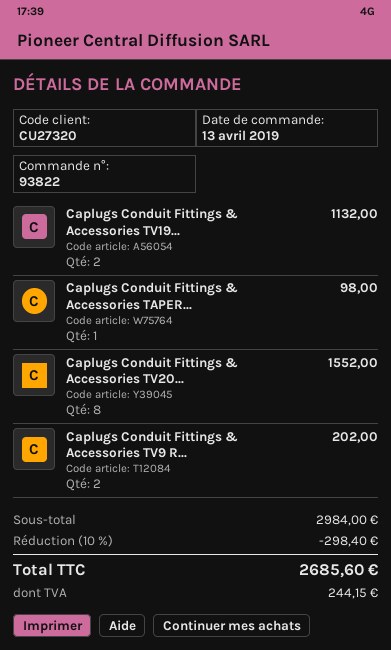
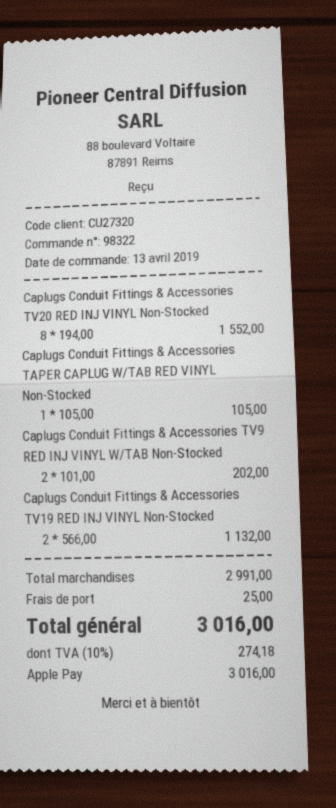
order number: 93822 -> 98322
Caplugs Conduit Fittings & Accessories TAPER...: 1 for 98.00 -> 1 for 105.00
subtotal: 2984.00 -> 2991.00
discount: 10% = 298.40 -> none
shipping: none -> 25.00
tax: 244.15 -> 274.18
total: 2685.60 -> 3016.00

